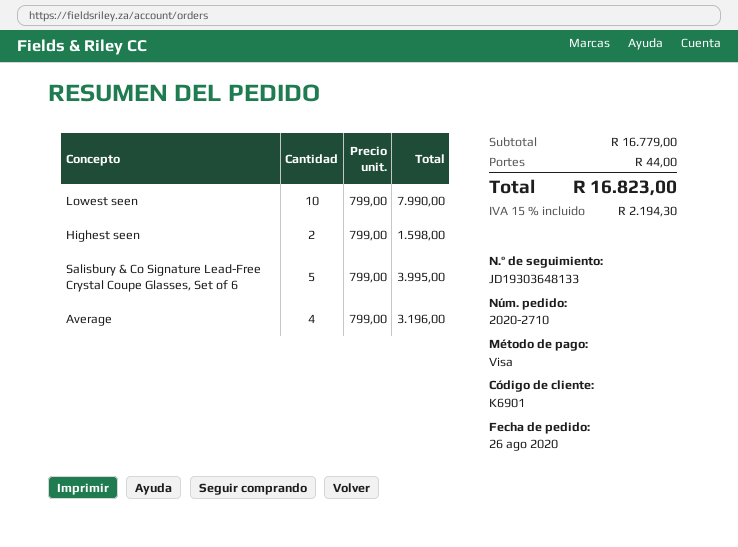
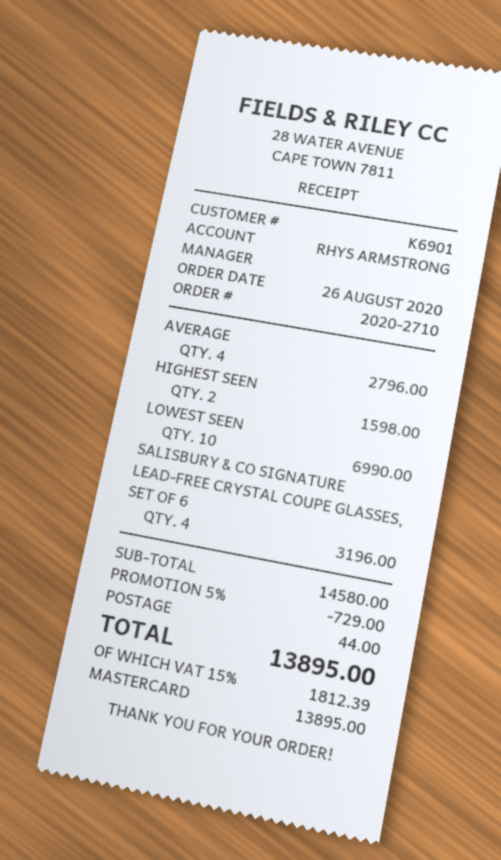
payment method: Visa -> Mastercard
Lowest seen: 10 for 7990.00 -> 10 for 6990.00
Salisbury & Co Signature Lead-Free Crystal Coupe Glasses, Set of 6: 5 for 3995.00 -> 4 for 3196.00
Average: 4 for 3196.00 -> 4 for 2796.00
subtotal: 16779.00 -> 14580.00
discount: none -> 5% = 729.00
tax: 15% = 2194.30 -> 15% = 1812.39
total: 16823.00 -> 13895.00

